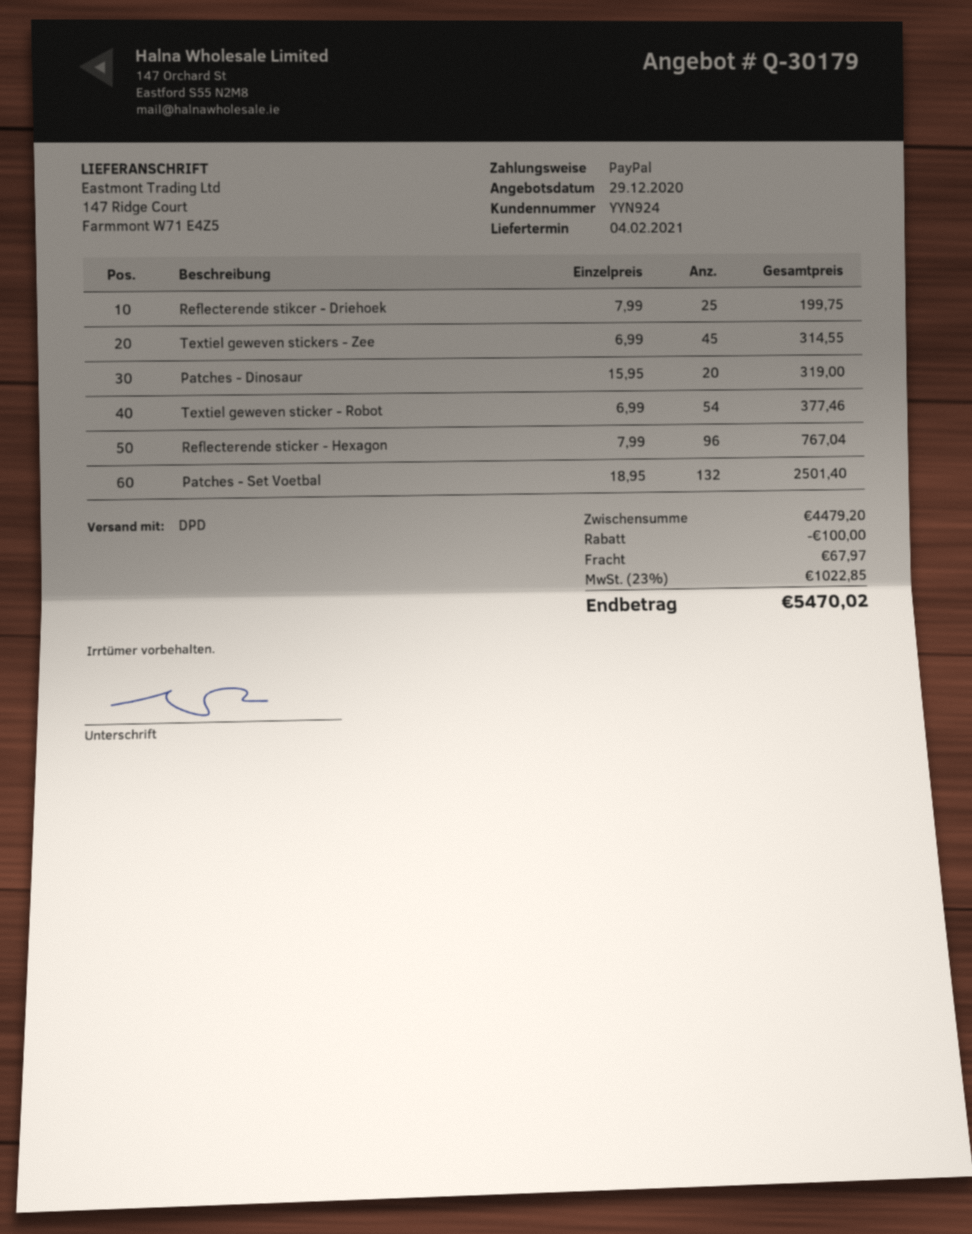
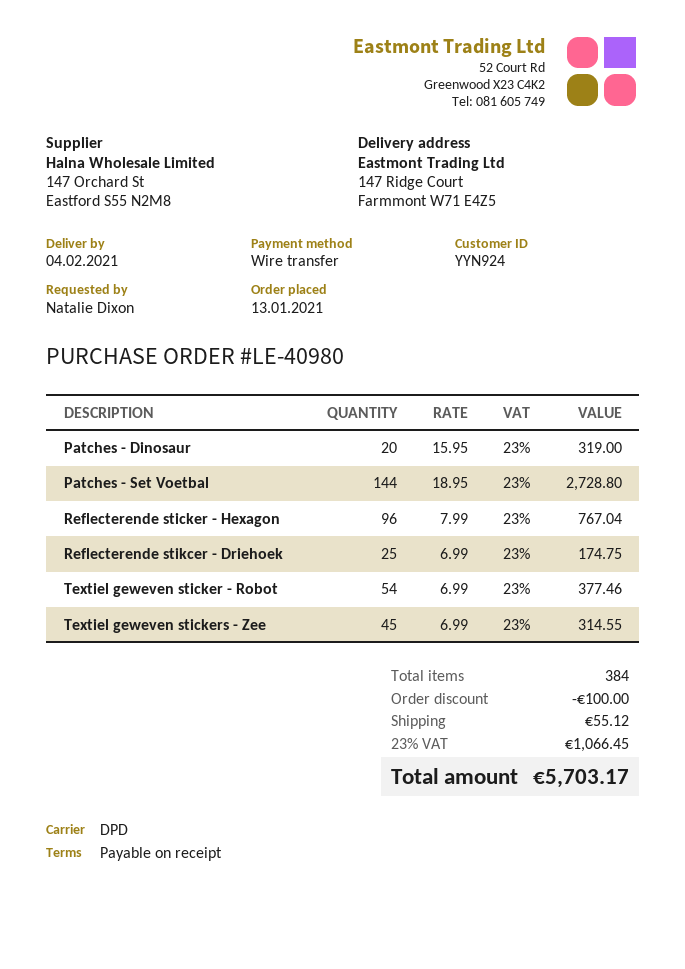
payment method: PayPal -> bank transfer
Reflecterende stikcer - Driehoek: 25 x 7.99 = 199.75 -> 25 x 6.99 = 174.75
Patches - Set Voetbal: 132 x 18.95 = 2501.40 -> 144 x 18.95 = 2728.80
shipping: 67.97 -> 55.12
tax: 23% = 1022.85 -> 23% = 1066.45
total: 5470.02 -> 5703.17

